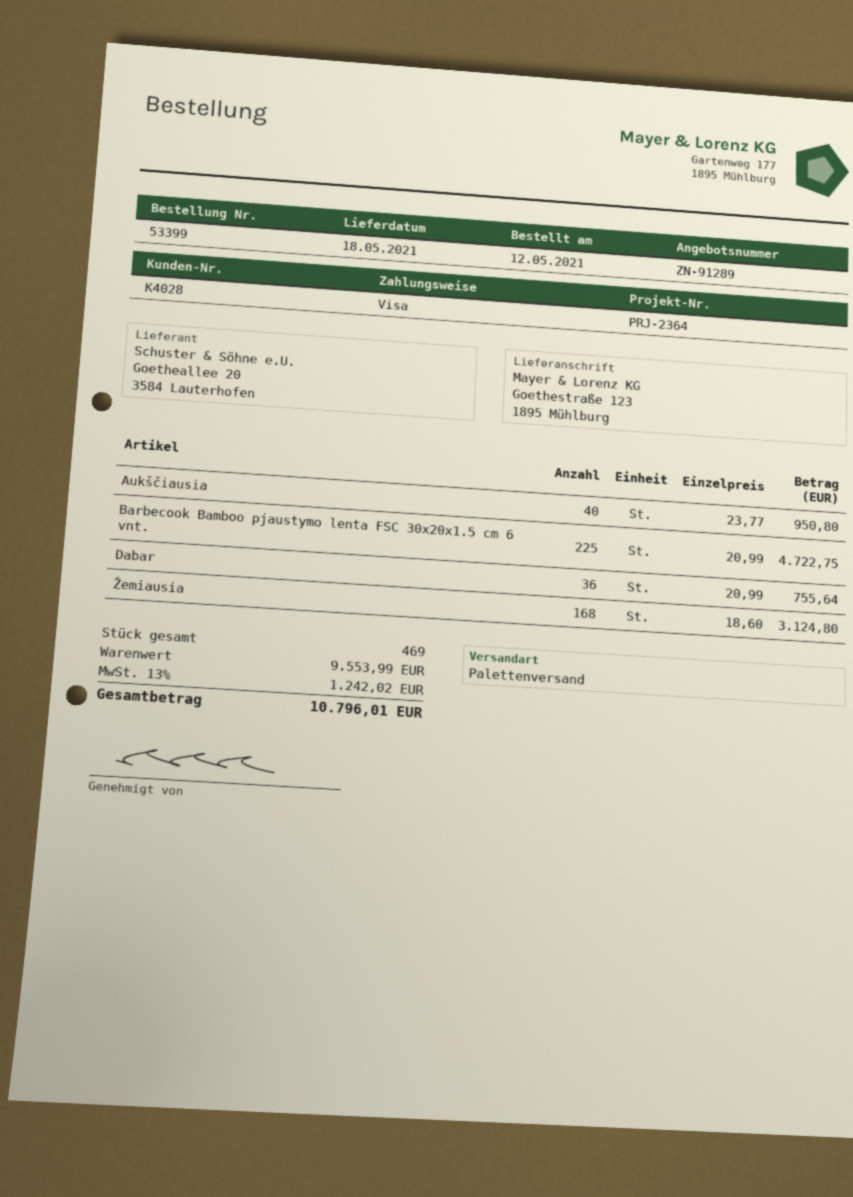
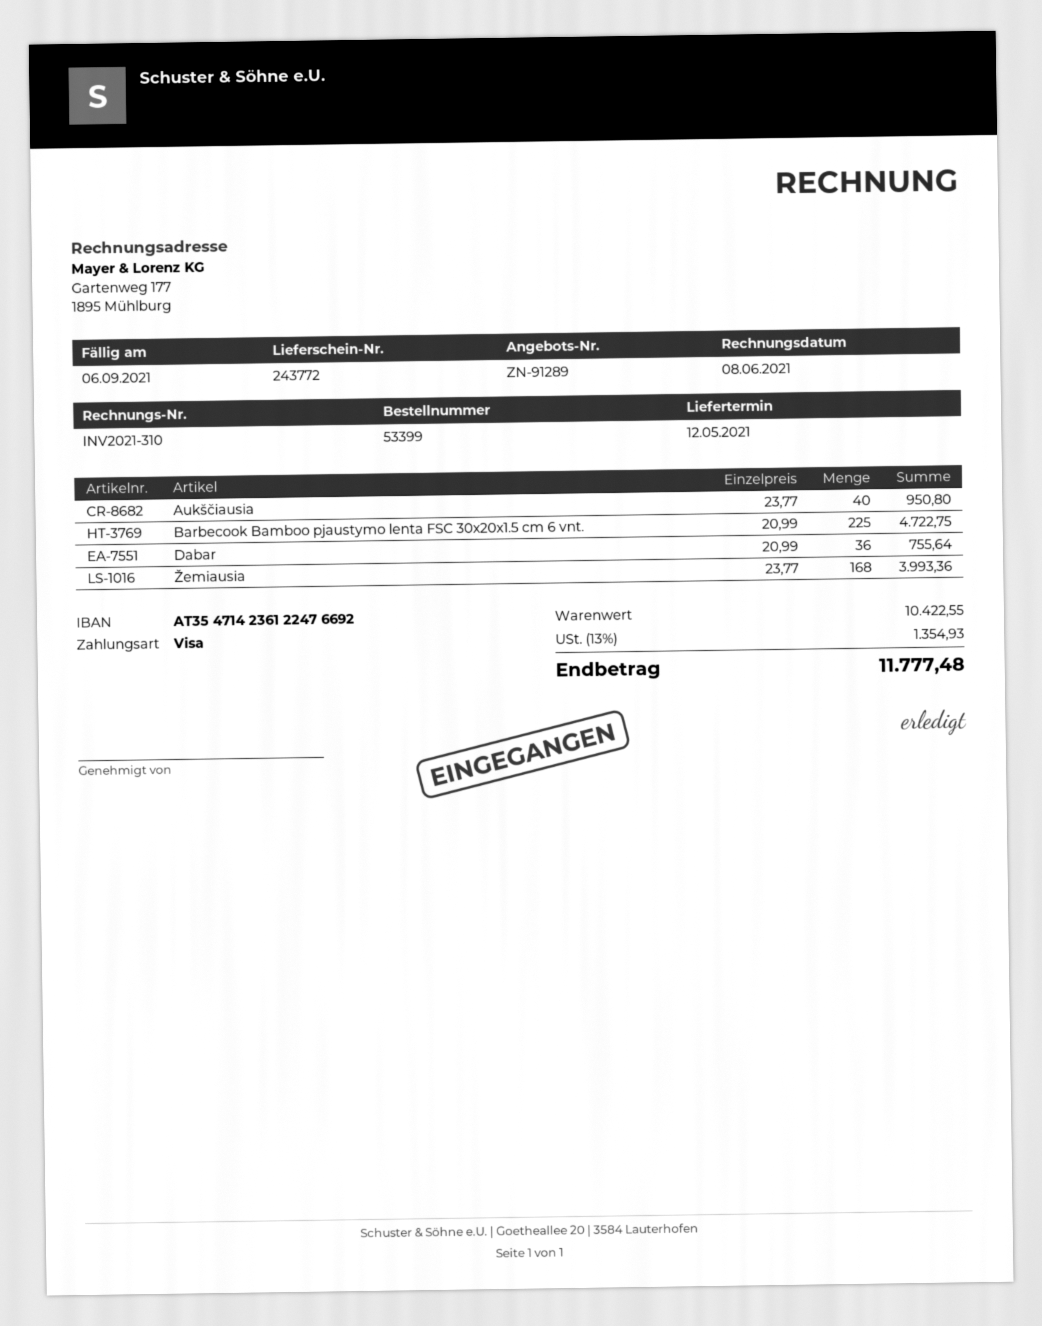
delivery date: 2021-05-18 -> 2021-05-12
Žemiausia: 168 x 18.60 = 3124.80 -> 168 x 23.77 = 3993.36
subtotal: 9553.99 -> 10422.55
tax: 13% = 1242.02 -> 13% = 1354.93
total: 10796.01 -> 11777.48

